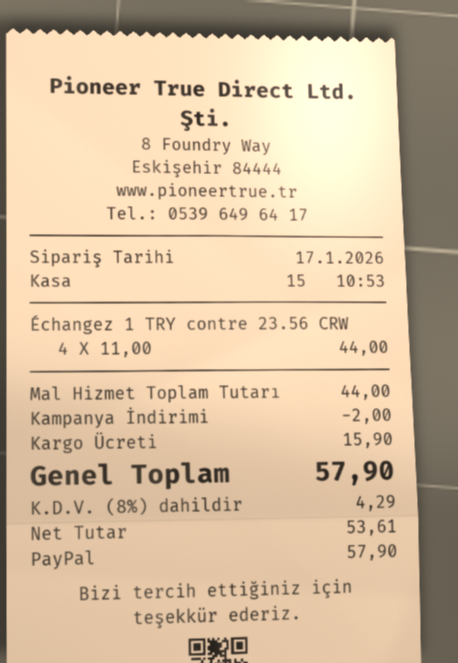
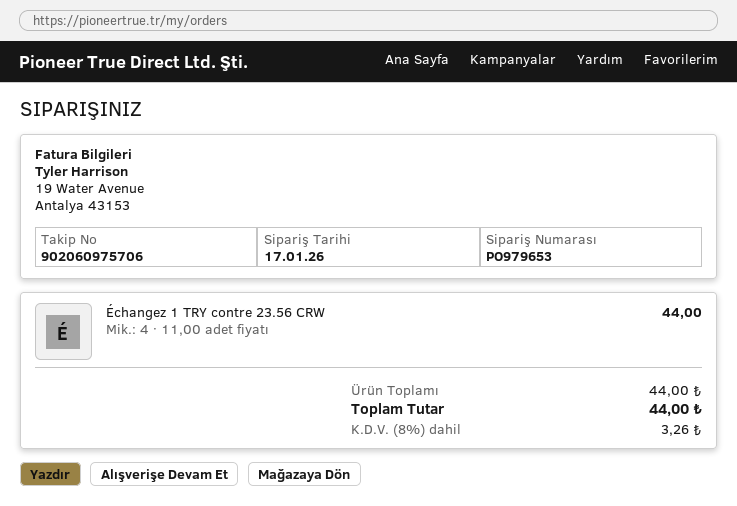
discount: 2.00 -> none
shipping: 15.90 -> none
tax: 8% = 4.29 -> 8% = 3.26
total: 57.90 -> 44.00

